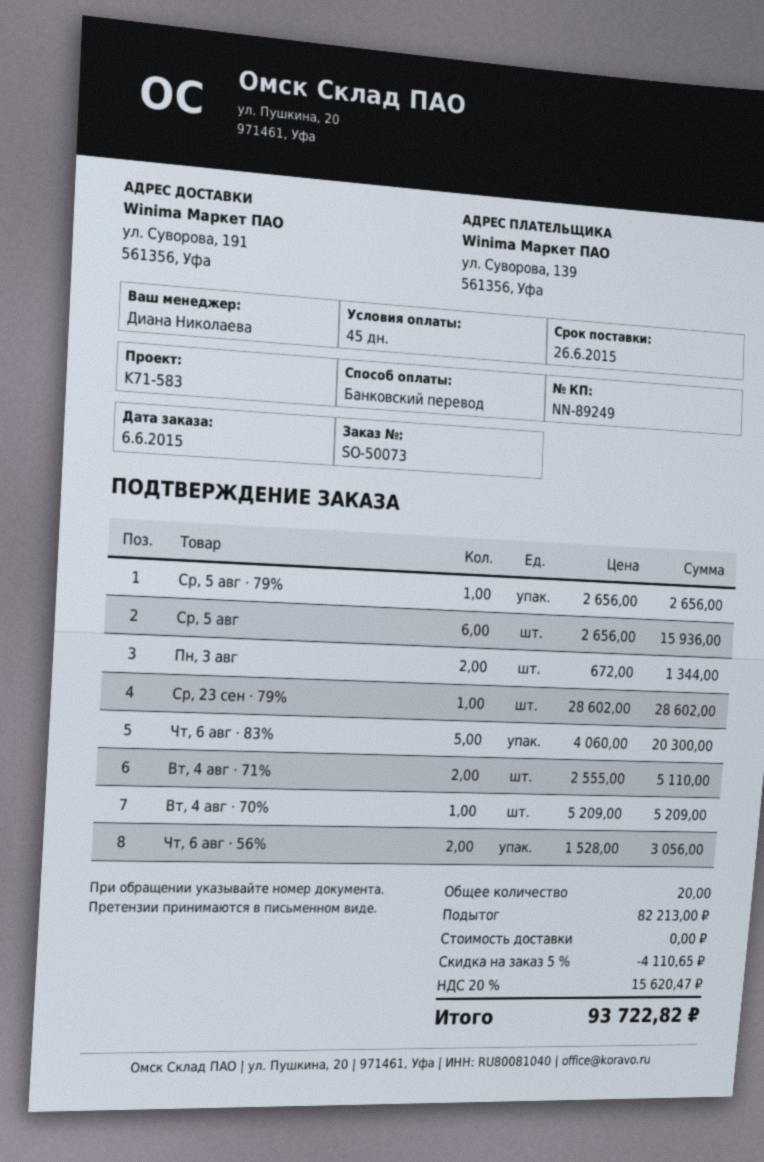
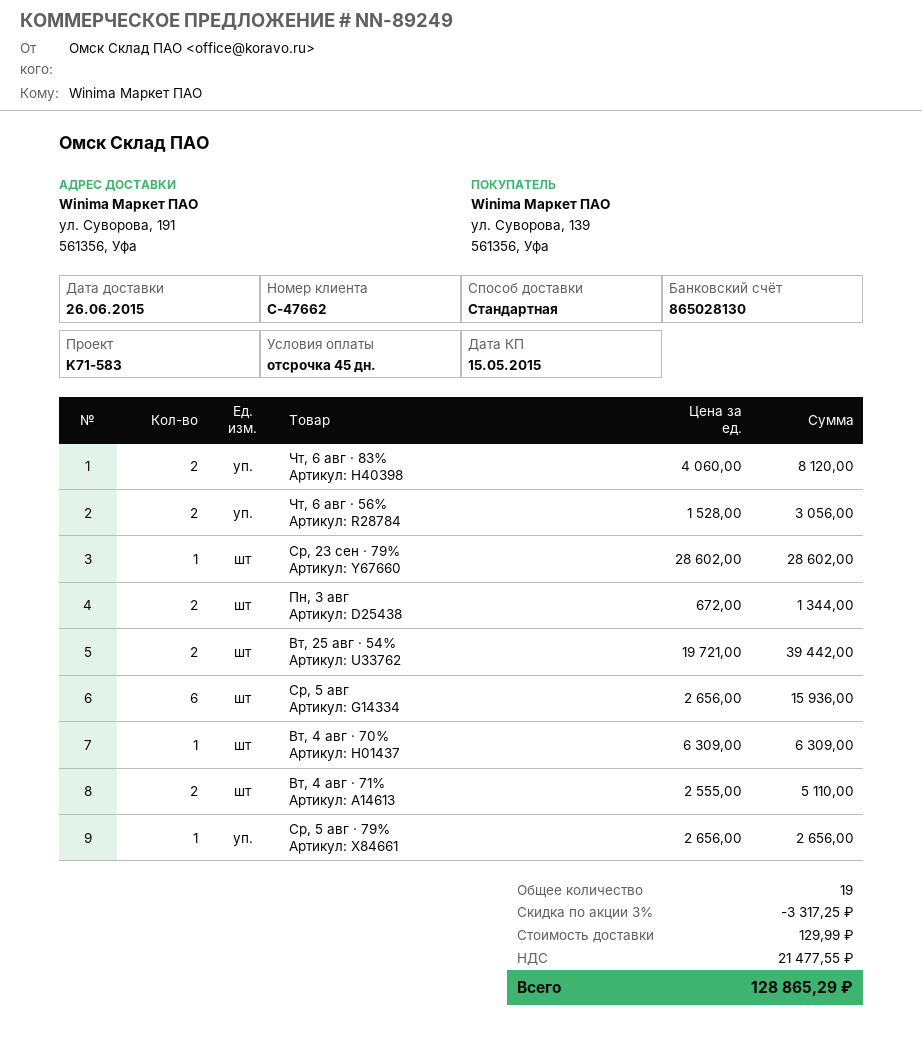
Чт, 6 авг · 83%: 5 x 4060.00 = 20300.00 -> 2 x 4060.00 = 8120.00
Вт, 4 авг · 70%: 1 x 5209.00 = 5209.00 -> 1 x 6309.00 = 6309.00
Вт, 25 авг · 54%: none -> 2 x 19721.00 = 39442.00
total quantity: 20 -> 19
discount: 5% = 4110.65 -> 3% = 3317.25
shipping: 0.00 -> 129.99
tax: 15620.47 -> 21477.55
total: 93722.82 -> 128865.29

